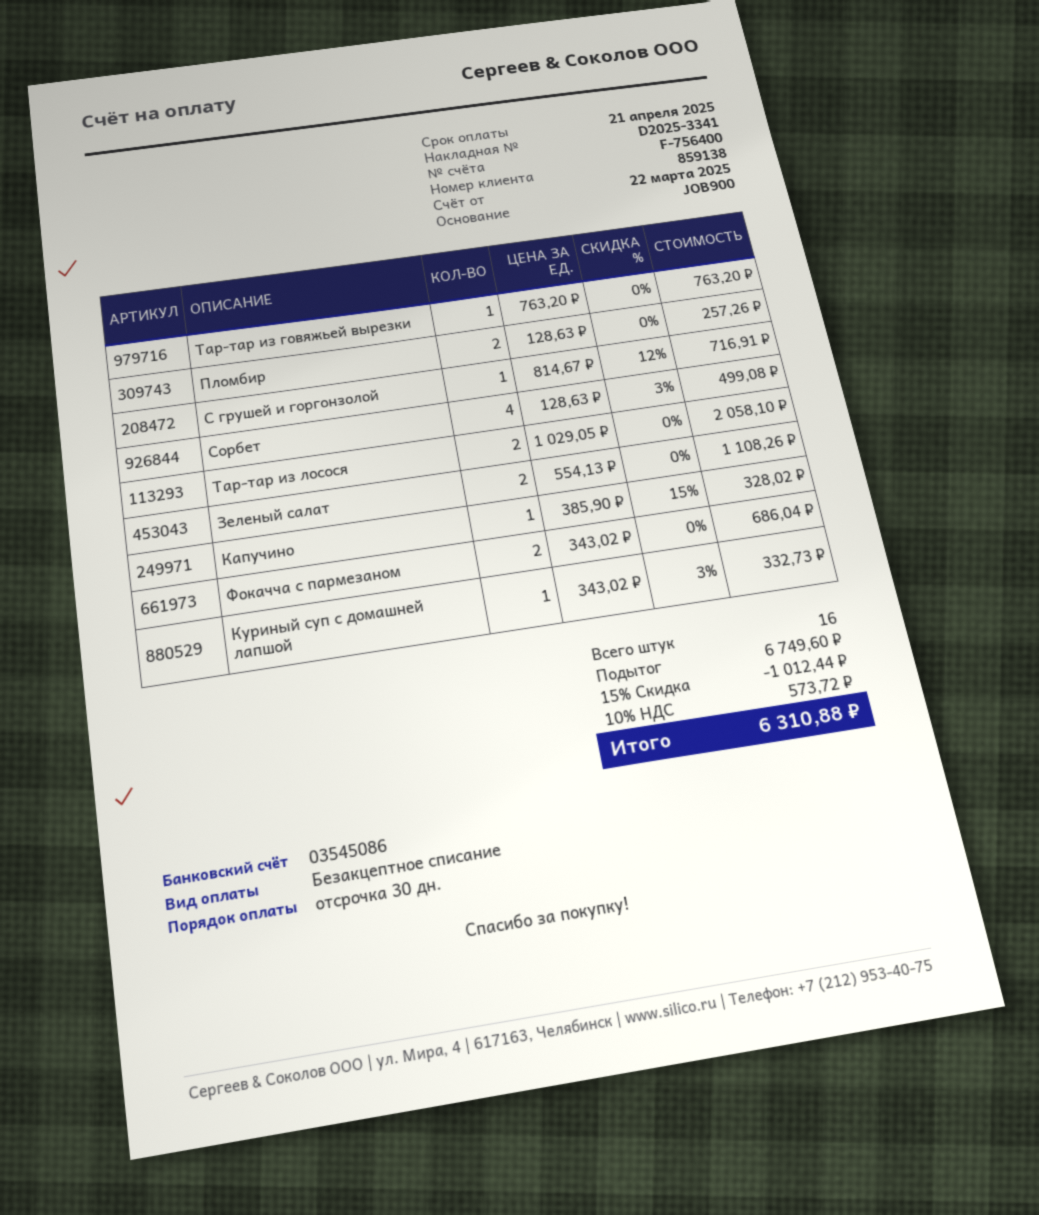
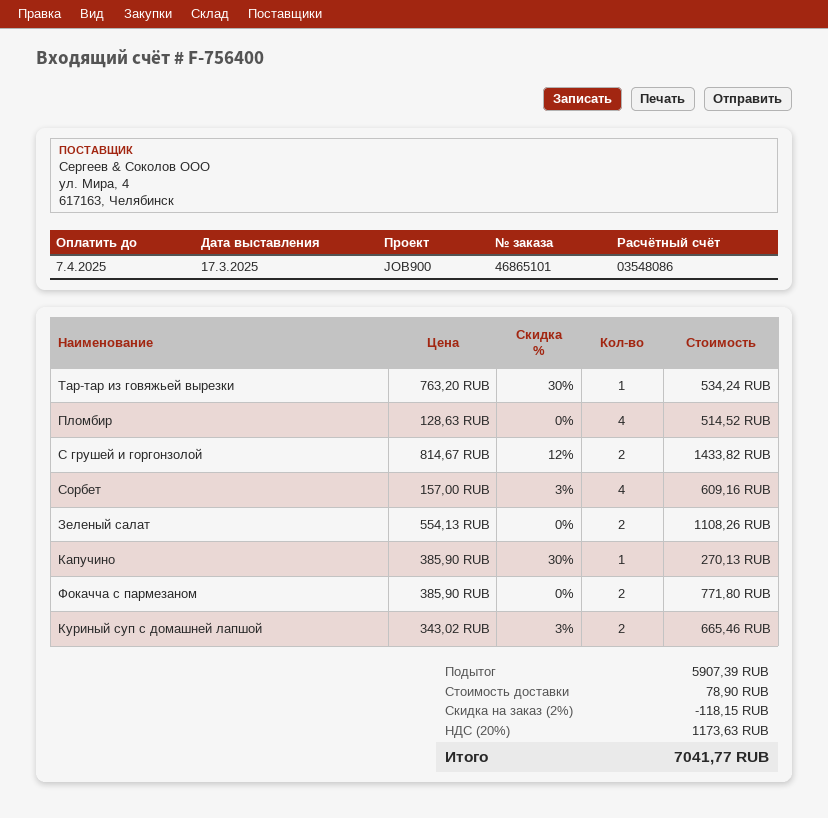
invoice date: 2025-03-22 -> 2025-03-17
due date: 2025-04-21 -> 2025-04-07
bank account: 03545086 -> 03548086
Тар-тар из говяжьей вырезки: 1 x 763.20 = 763.20 -> 1 x 763.20 - 30% = 534.24
Пломбир: 2 x 128.63 = 257.26 -> 4 x 128.63 = 514.52
С грушей и горгонзолой: 1 x 814.67 - 12% = 716.91 -> 2 x 814.67 - 12% = 1433.82
Сорбет: 4 x 128.63 - 3% = 499.08 -> 4 x 157.00 - 3% = 609.16
Тар-тар из лосося: 2 x 1029.05 = 2058.10 -> none
Капучино: 1 x 385.90 - 15% = 328.02 -> 1 x 385.90 - 30% = 270.13
Фокачча с пармезаном: 2 x 343.02 = 686.04 -> 2 x 385.90 = 771.80
Куриный суп с домашней лапшой: 1 x 343.02 - 3% = 332.73 -> 2 x 343.02 - 3% = 665.46
subtotal: 6749.60 -> 5907.39
discount: 15% = 1012.44 -> 2% = 118.15
shipping: none -> 78.90
tax: 10% = 573.72 -> 20% = 1173.63
total: 6310.88 -> 7041.77

